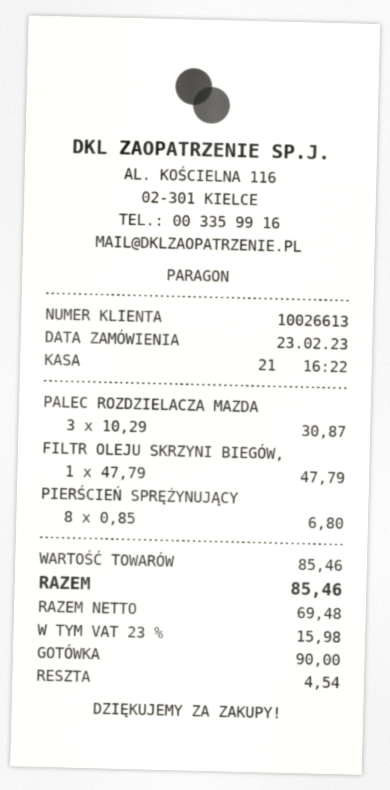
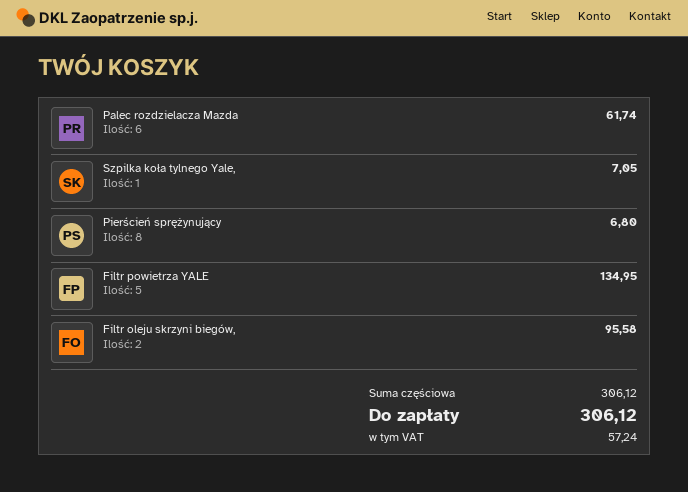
PALEC ROZDZIELACZA MAZDA: 3 for 30.87 -> 6 for 61.74
FILTR OLEJU SKRZYNI BIEGÓW,: 1 for 47.79 -> 2 for 95.58
Szpilka koła tylnego Yale,: none -> 1 for 7.05
Filtr powietrza YALE: none -> 5 for 134.95
subtotal: 85.46 -> 306.12
tax: 15.98 -> 57.24
total: 85.46 -> 306.12

